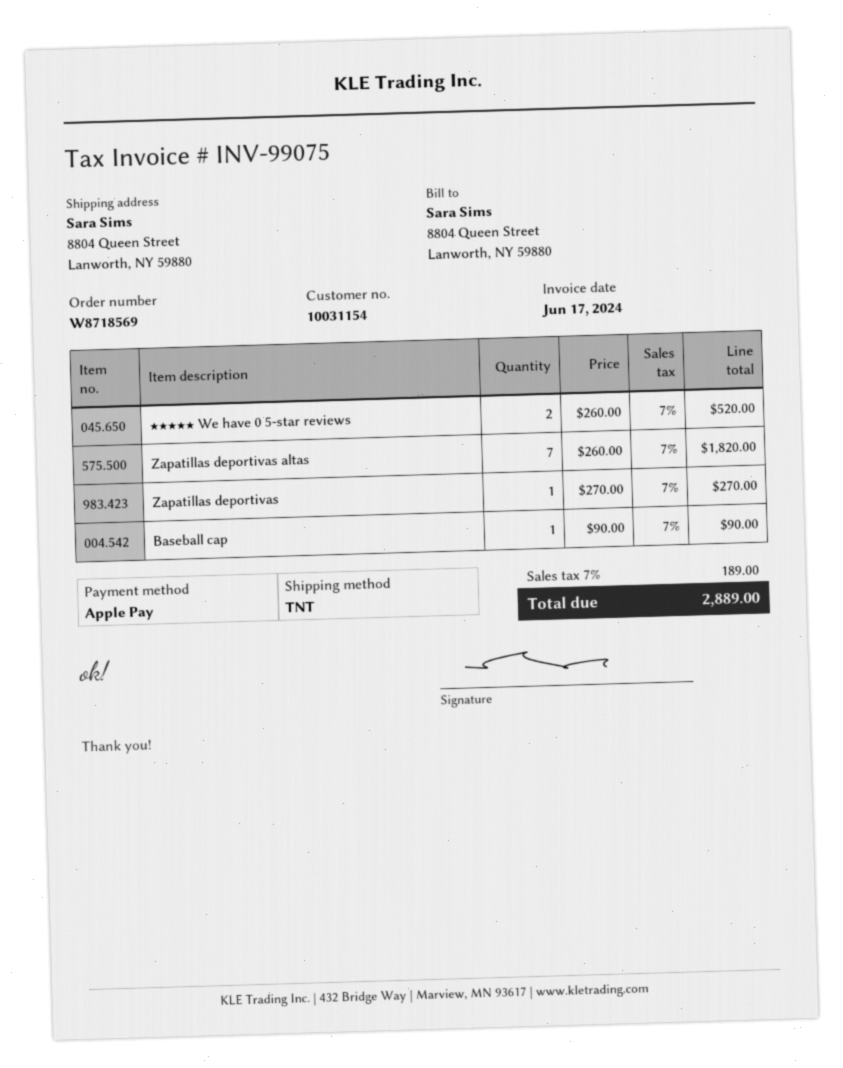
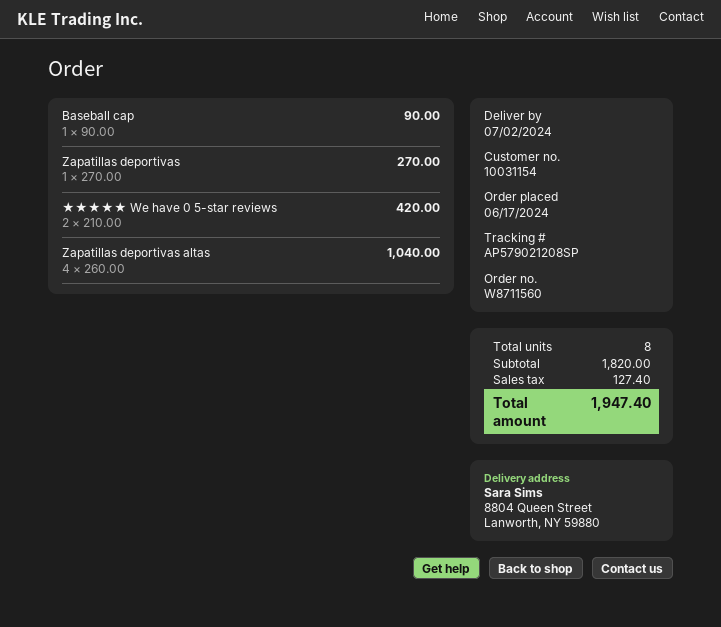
order number: W8718569 -> W8711560
★★★★★ We have 0 5-star reviews: 2 x 260.00 = 520.00 -> 2 x 210.00 = 420.00
Zapatillas deportivas altas: 7 x 260.00 = 1820.00 -> 4 x 260.00 = 1040.00
tax: 189.00 -> 127.40
total: 2889.00 -> 1947.40

